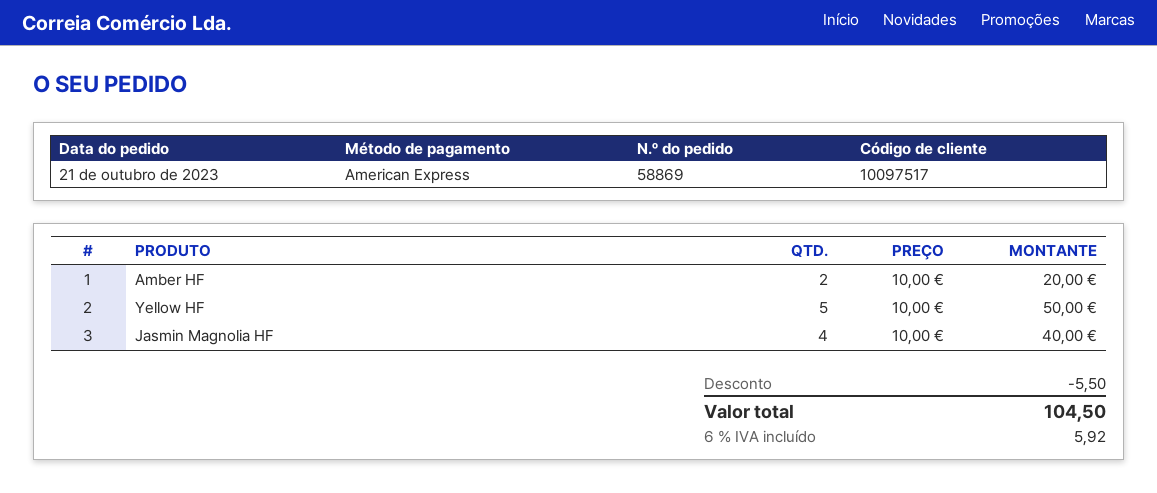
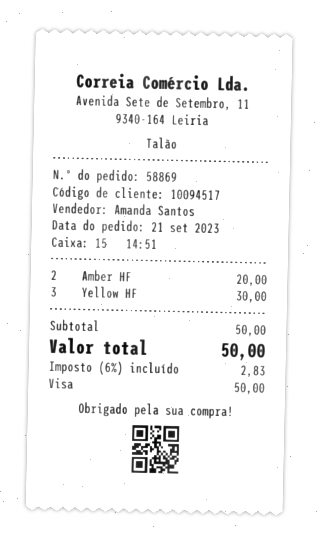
order date: 2023-10-21 -> 2023-09-21
customer number: 10097517 -> 10094517
payment method: American Express -> Visa
Yellow HF: 5 for 50.00 -> 3 for 30.00
Jasmin Magnolia HF: 4 for 40.00 -> none
discount: 5.50 -> none
tax: 6% = 5.92 -> 6% = 2.83
total: 104.50 -> 50.00

